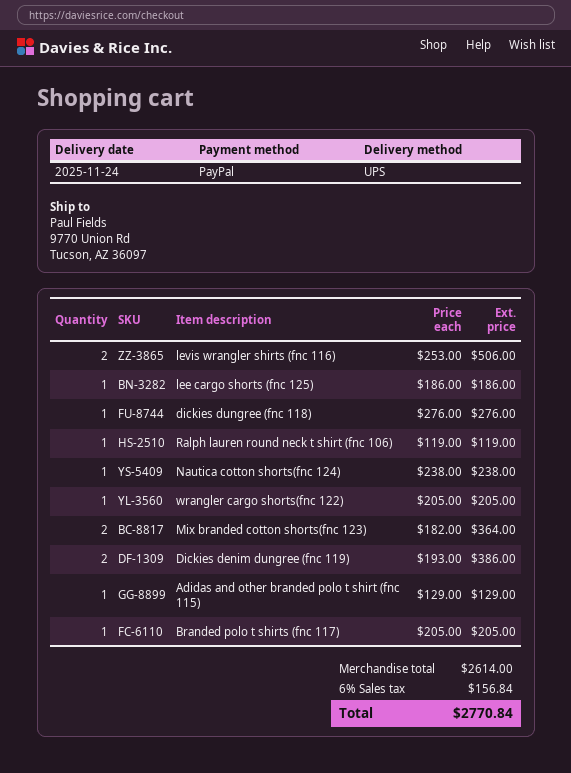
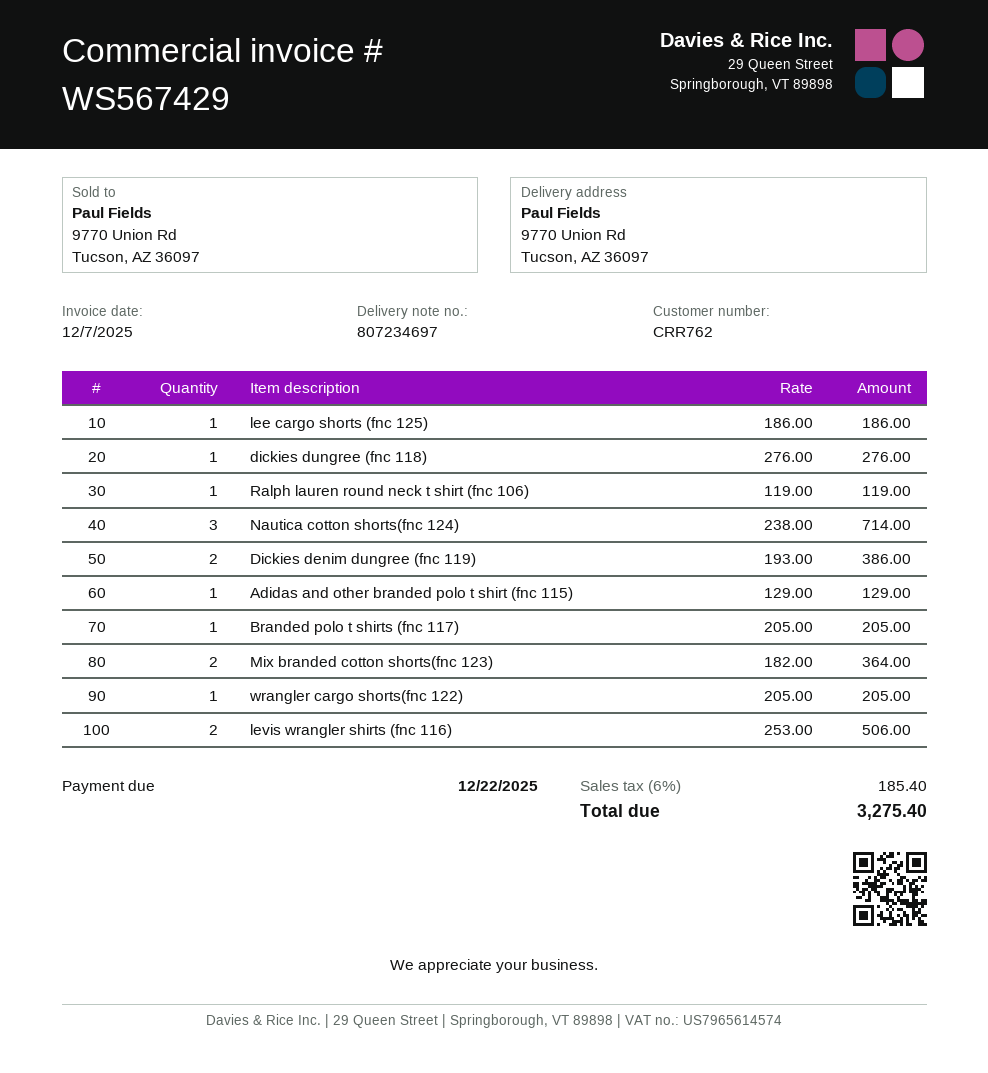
Nautica cotton shorts(fnc 124): 1 x 238.00 = 238.00 -> 3 x 238.00 = 714.00
tax: 6% = 156.84 -> 6% = 185.40
total: 2770.84 -> 3275.40

